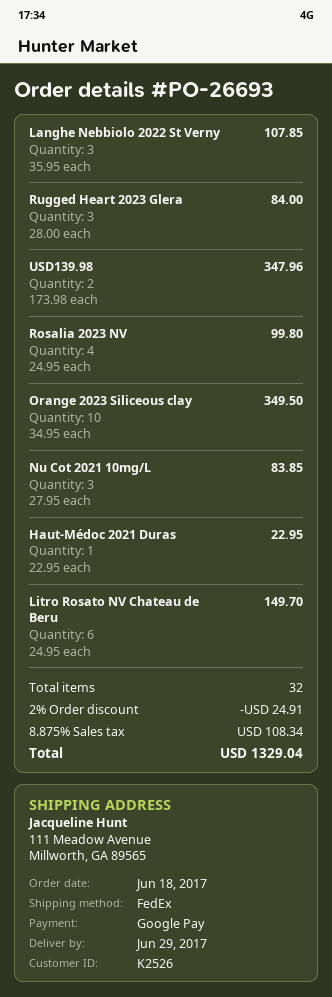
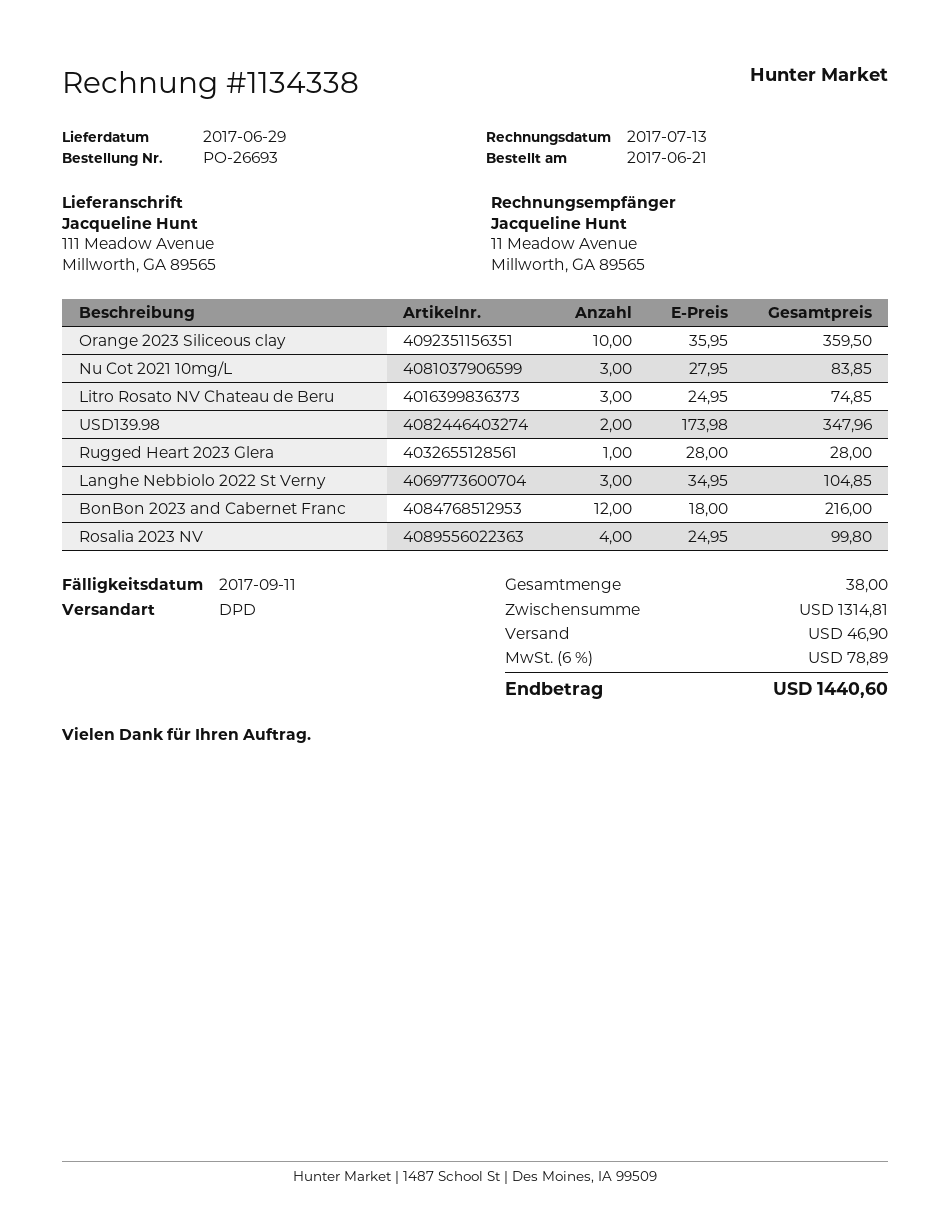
order date: 2017-06-18 -> 2017-06-21
shipping method: FedEx -> DPD
Langhe Nebbiolo 2022 St Verny: 3 x 35.95 = 107.85 -> 3 x 34.95 = 104.85
Rugged Heart 2023 Glera: 3 x 28.00 = 84.00 -> 1 x 28.00 = 28.00
Orange 2023 Siliceous clay: 10 x 34.95 = 349.50 -> 10 x 35.95 = 359.50
Haut-Médoc 2021 Duras: 1 x 22.95 = 22.95 -> none
Litro Rosato NV Chateau de Beru: 6 x 24.95 = 149.70 -> 3 x 24.95 = 74.85
BonBon 2023 and Cabernet Franc: none -> 12 x 18.00 = 216.00
total quantity: 32 -> 38
discount: 2% = 24.91 -> none
shipping: none -> 46.90
tax: 8.875% = 108.34 -> 6% = 78.89
total: 1329.04 -> 1440.60

